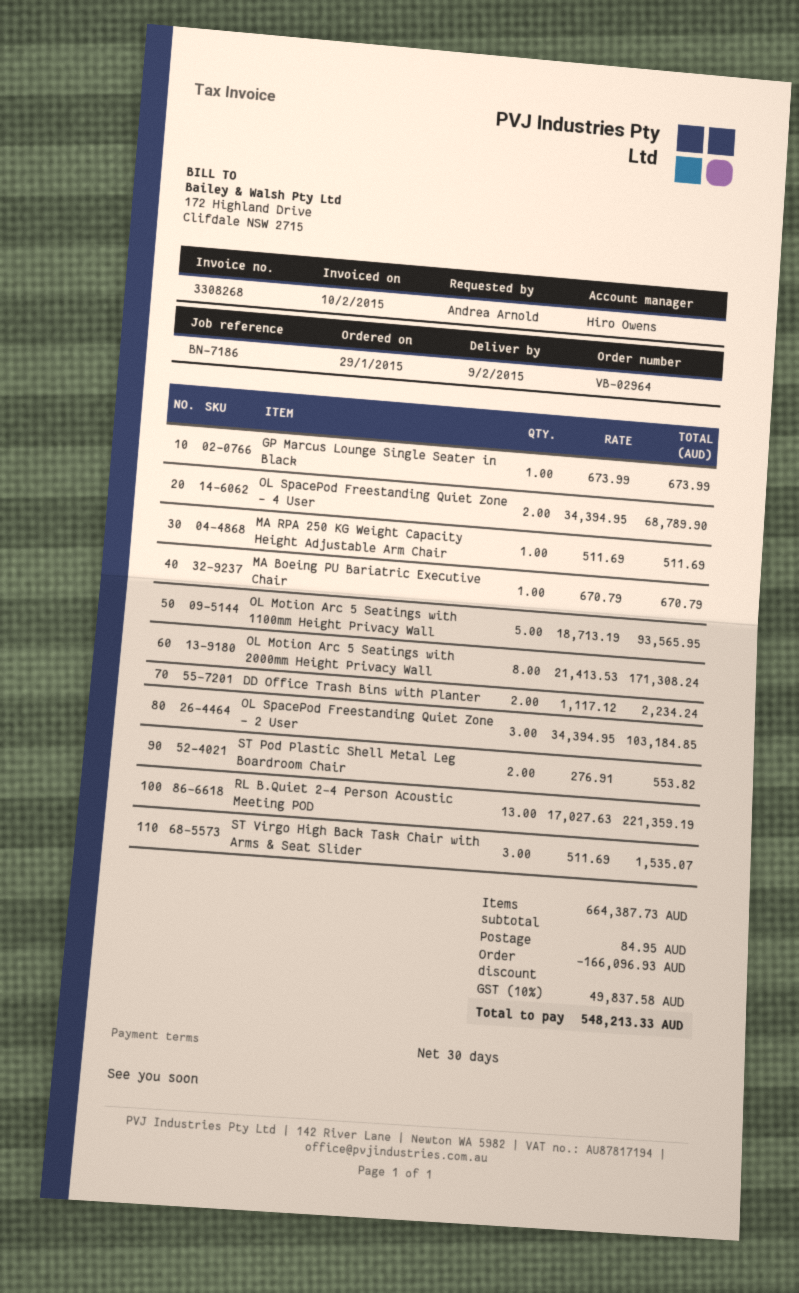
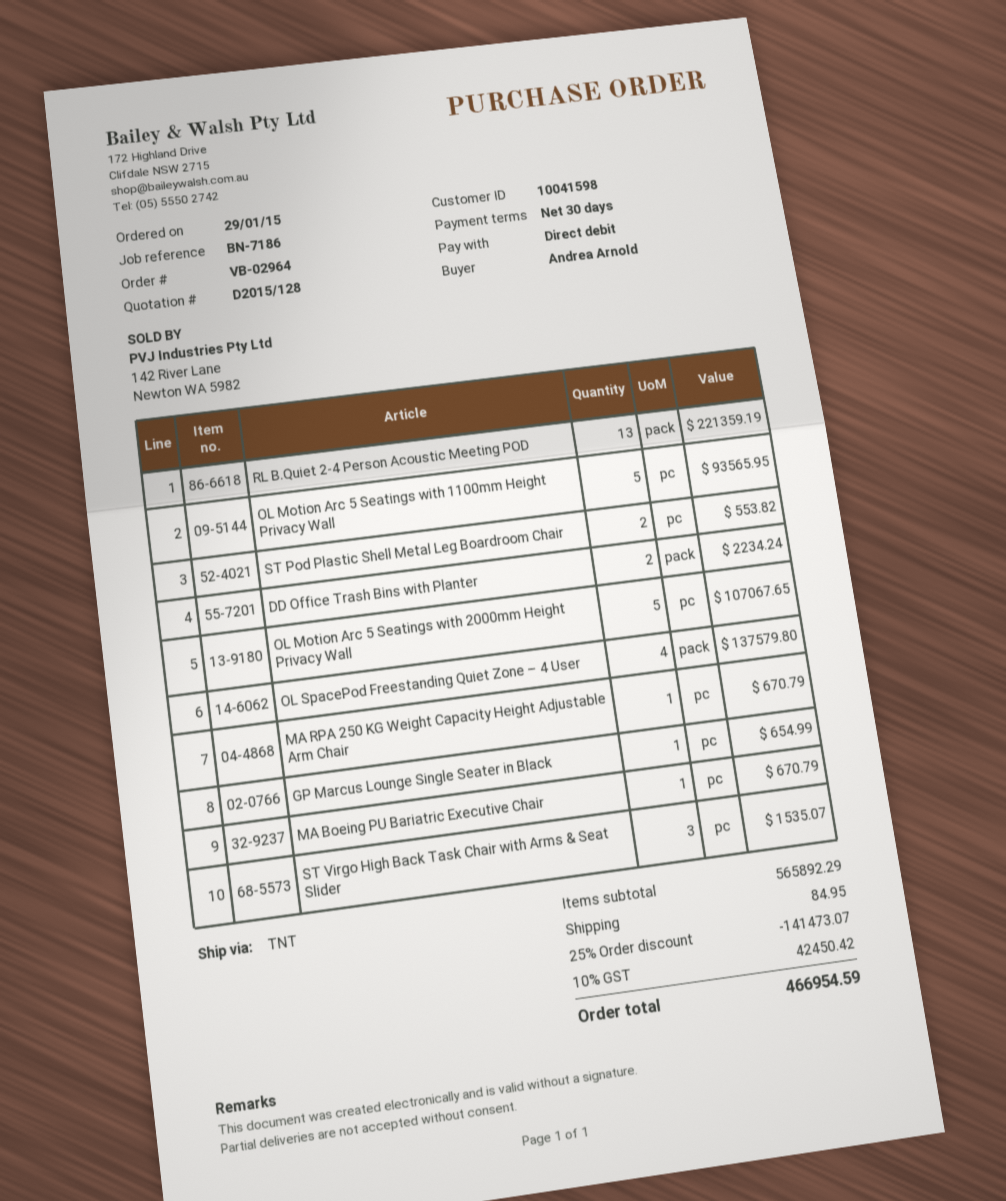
GP Marcus Lounge Single Seater in Black: 1 for 673.99 -> 1 for 654.99
OL SpacePod Freestanding Quiet Zone – 4 User: 2 for 68789.90 -> 4 for 137579.80
MA RPA 250 KG Weight Capacity Height Adjustable Arm Chair: 1 for 511.69 -> 1 for 670.79
OL Motion Arc 5 Seatings with 2000mm Height Privacy Wall: 8 for 171308.24 -> 5 for 107067.65
OL SpacePod Freestanding Quiet Zone – 2 User: 3 for 103184.85 -> none
subtotal: 664387.73 -> 565892.29
discount: 166096.93 -> 141473.07
tax: 10% = 49837.58 -> 10% = 42450.42
total: 548213.33 -> 466954.59

